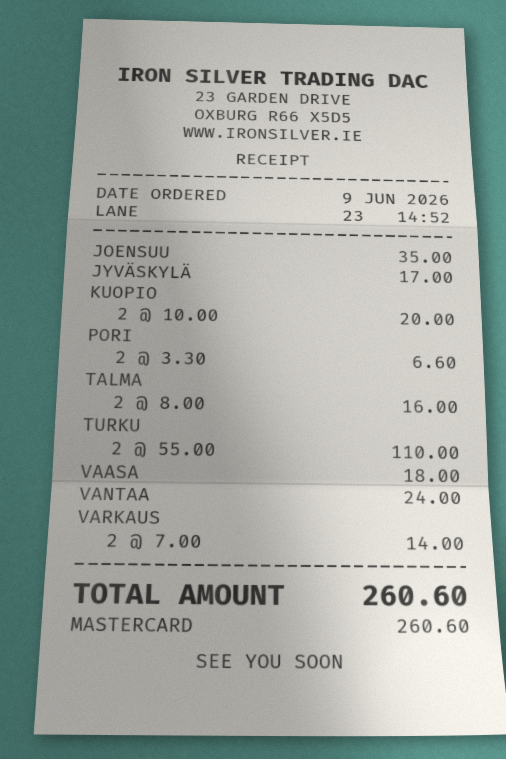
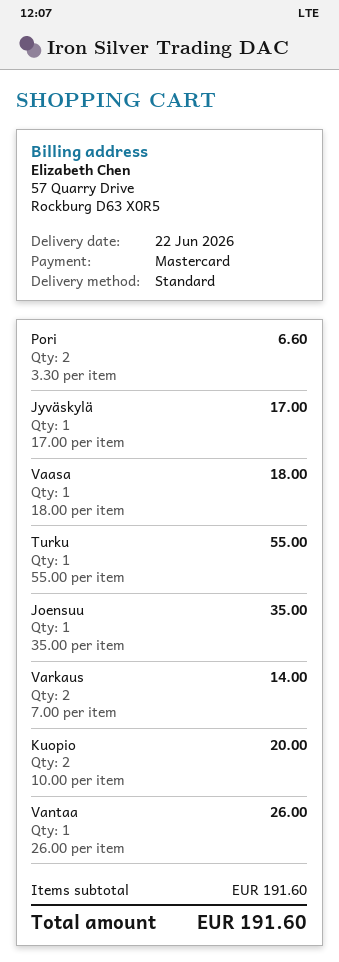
TALMA: 2 x 8.00 = 16.00 -> none
TURKU: 2 x 55.00 = 110.00 -> 1 x 55.00 = 55.00
VANTAA: 1 x 24.00 = 24.00 -> 1 x 26.00 = 26.00
total: 260.60 -> 191.60

